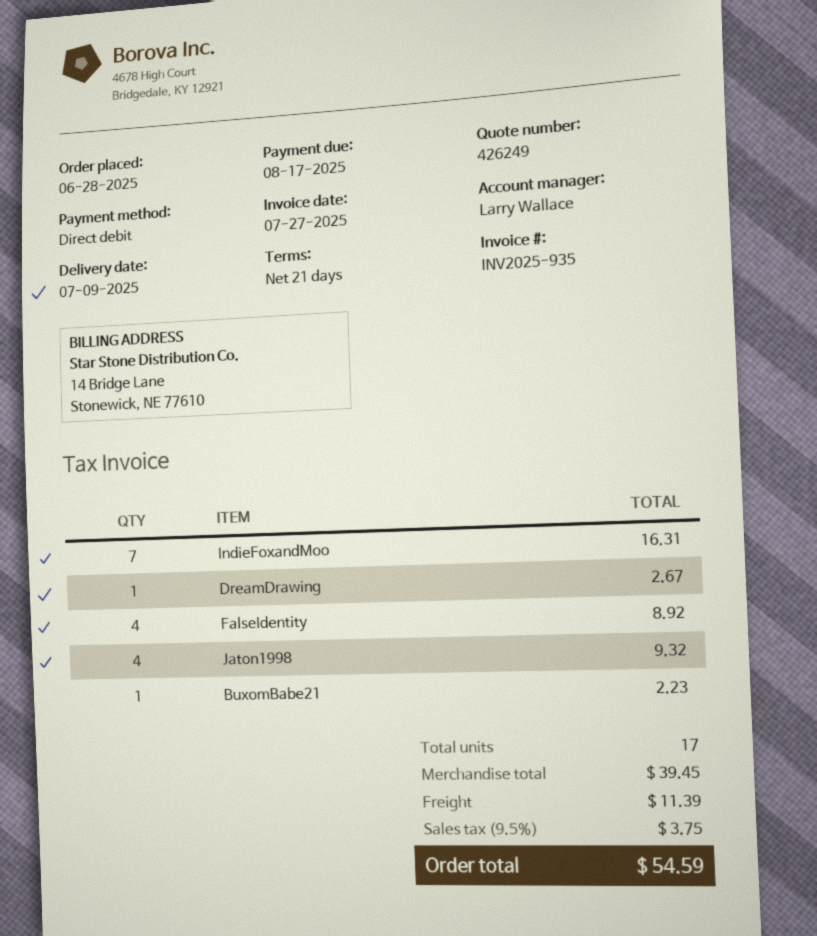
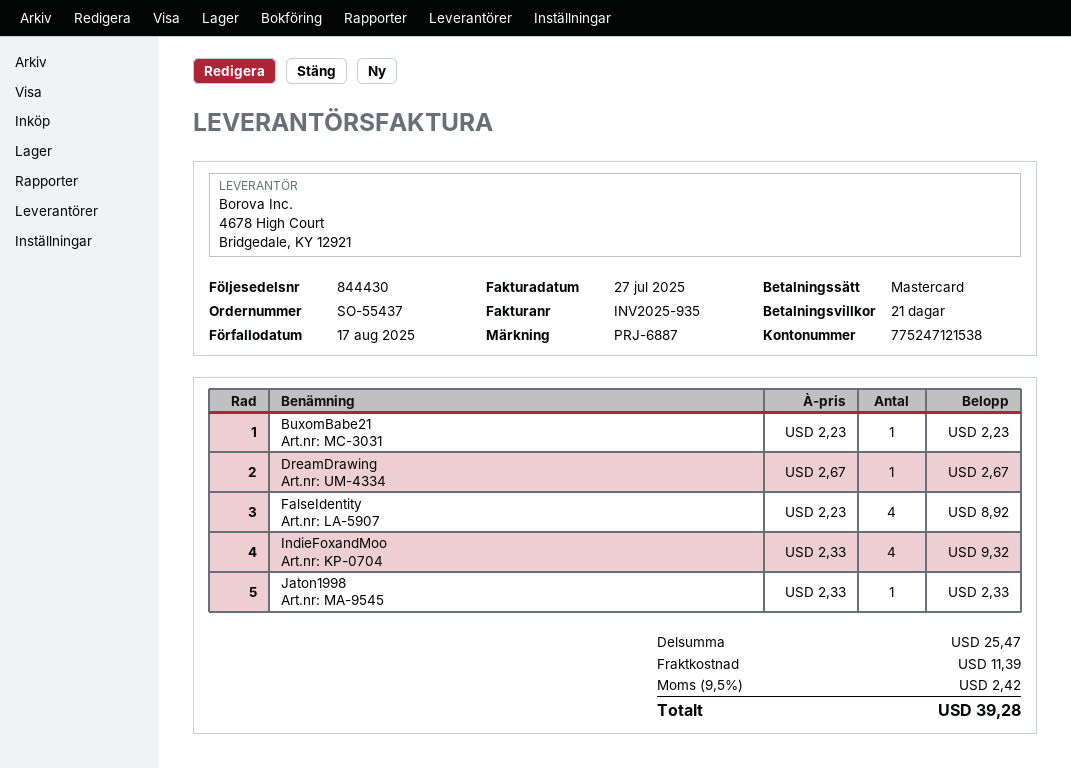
payment method: direct debit -> Mastercard
IndieFoxandMoo: 7 for 16.31 -> 4 for 9.32
Jaton1998: 4 for 9.32 -> 1 for 2.33
subtotal: 39.45 -> 25.47
tax: 9.5% = 3.75 -> 9.5% = 2.42
total: 54.59 -> 39.28

